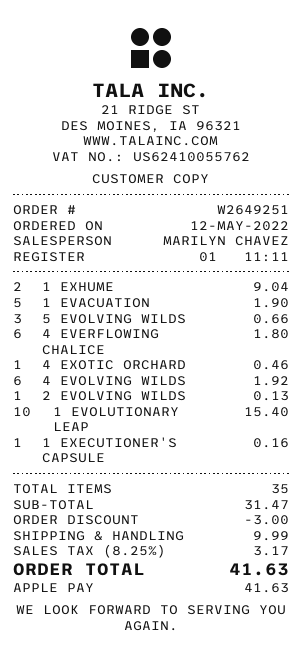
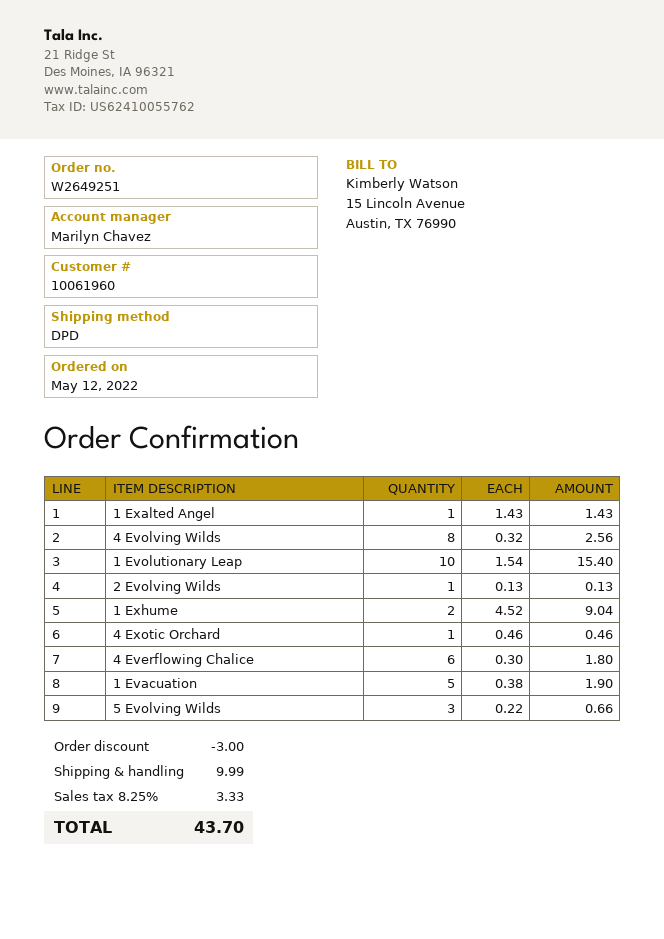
4 EVOLVING WILDS: 6 for 1.92 -> 8 for 2.56
1 EXECUTIONER'S CAPSULE: 1 for 0.16 -> none
1 Exalted Angel: none -> 1 for 1.43
tax: 8.25% = 3.17 -> 8.25% = 3.33
total: 41.63 -> 43.70

